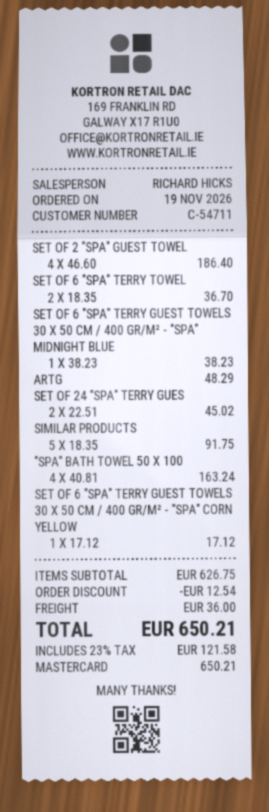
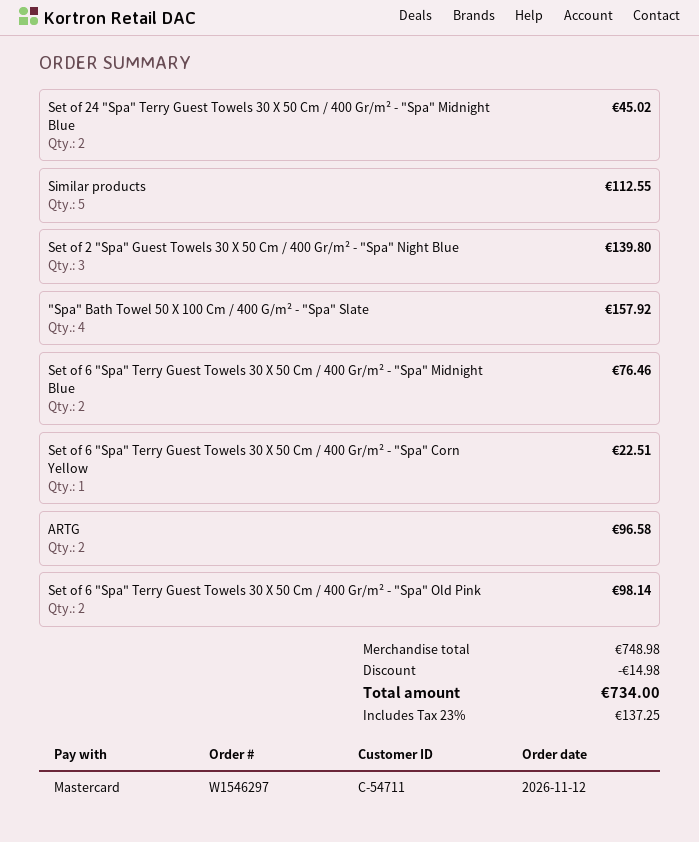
order date: 2026-11-19 -> 2026-11-12
SET OF 2 "SPA" GUEST TOWEL: 4 for 186.40 -> 3 for 139.80
SET OF 6 "SPA" TERRY TOWEL: 2 for 36.70 -> none
SET OF 6 "SPA" TERRY GUEST TOWELS 30 X 50 CM / 400 GR/M² - "SPA" MIDNIGHT BLUE: 1 for 38.23 -> 2 for 76.46
ARTG: 1 for 48.29 -> 2 for 96.58
SIMILAR PRODUCTS: 5 for 91.75 -> 5 for 112.55
"SPA" BATH TOWEL 50 X 100: 4 for 163.24 -> 4 for 157.92
SET OF 6 "SPA" TERRY GUEST TOWELS 30 X 50 CM / 400 GR/M² - "SPA" CORN YELLOW: 1 for 17.12 -> 1 for 22.51
Set of 6 "Spa" Terry Guest Towels 30 X 50 Cm / 400 Gr/m² - "Spa" Old Pink: none -> 2 for 98.14
subtotal: 626.75 -> 748.98
discount: 12.54 -> 14.98
shipping: 36.00 -> none
tax: 23% = 121.58 -> 23% = 137.25
total: 650.21 -> 734.00

